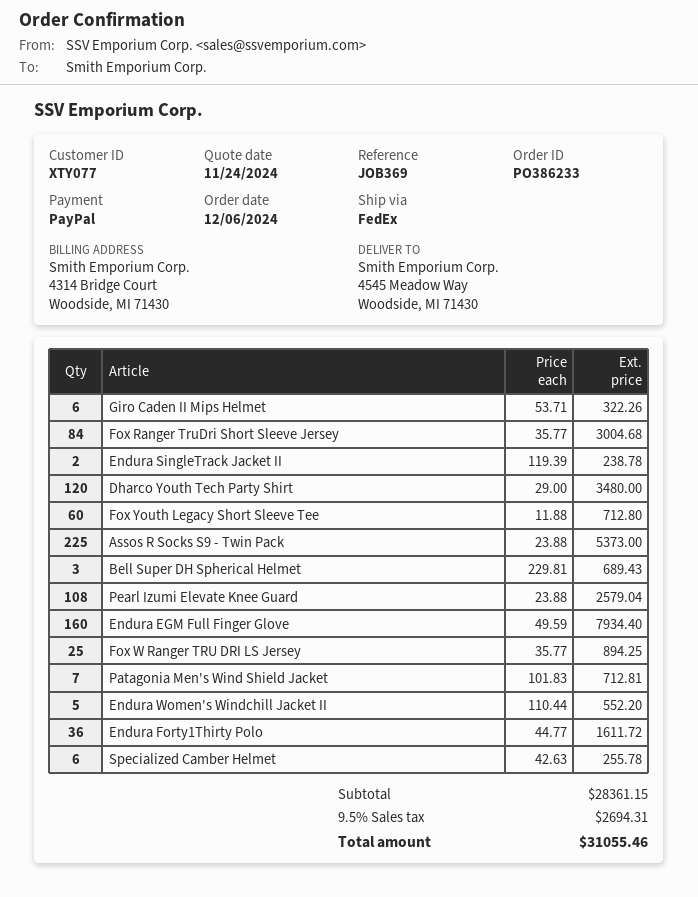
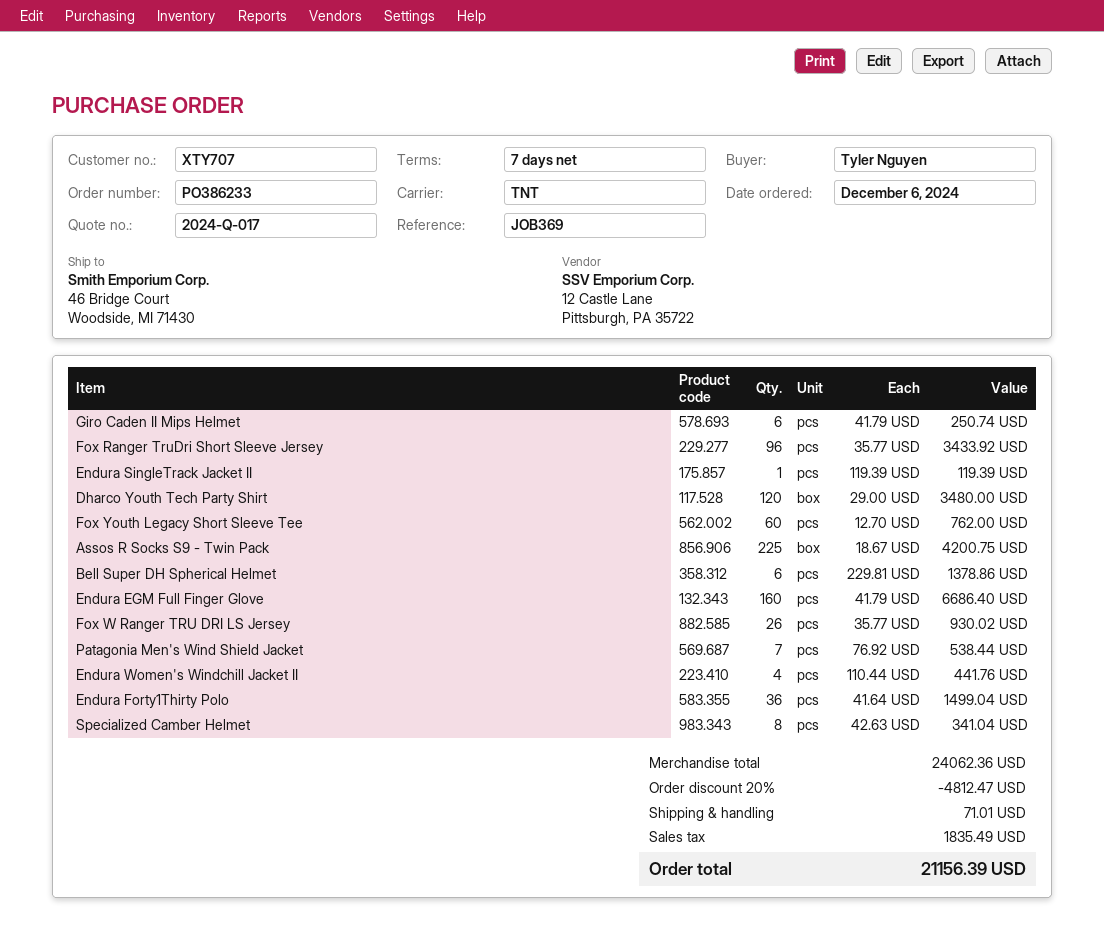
customer number: XTY077 -> XTY707
shipping method: FedEx -> TNT
ship to: 4545 Meadow Way, Woodside, MI 71430 -> 46 Bridge Court, Woodside, MI 71430
Giro Caden II Mips Helmet: 6 x 53.71 = 322.26 -> 6 x 41.79 = 250.74
Fox Ranger TruDri Short Sleeve Jersey: 84 x 35.77 = 3004.68 -> 96 x 35.77 = 3433.92
Endura SingleTrack Jacket II: 2 x 119.39 = 238.78 -> 1 x 119.39 = 119.39
Fox Youth Legacy Short Sleeve Tee: 60 x 11.88 = 712.80 -> 60 x 12.70 = 762.00
Assos R Socks S9 - Twin Pack: 225 x 23.88 = 5373.00 -> 225 x 18.67 = 4200.75
Bell Super DH Spherical Helmet: 3 x 229.81 = 689.43 -> 6 x 229.81 = 1378.86
Pearl Izumi Elevate Knee Guard: 108 x 23.88 = 2579.04 -> none
Endura EGM Full Finger Glove: 160 x 49.59 = 7934.40 -> 160 x 41.79 = 6686.40
Fox W Ranger TRU DRI LS Jersey: 25 x 35.77 = 894.25 -> 26 x 35.77 = 930.02
Patagonia Men's Wind Shield Jacket: 7 x 101.83 = 712.81 -> 7 x 76.92 = 538.44
Endura Women's Windchill Jacket II: 5 x 110.44 = 552.20 -> 4 x 110.44 = 441.76
Endura Forty1Thirty Polo: 36 x 44.77 = 1611.72 -> 36 x 41.64 = 1499.04
Specialized Camber Helmet: 6 x 42.63 = 255.78 -> 8 x 42.63 = 341.04
subtotal: 28361.15 -> 24062.36
discount: none -> 20% = 4812.47
shipping: none -> 71.01
tax: 2694.31 -> 1835.49
total: 31055.46 -> 21156.39

